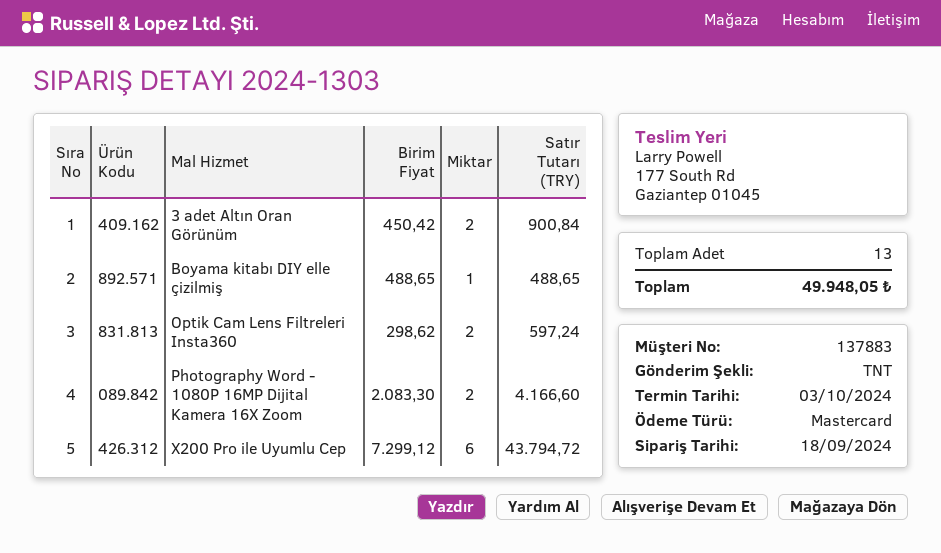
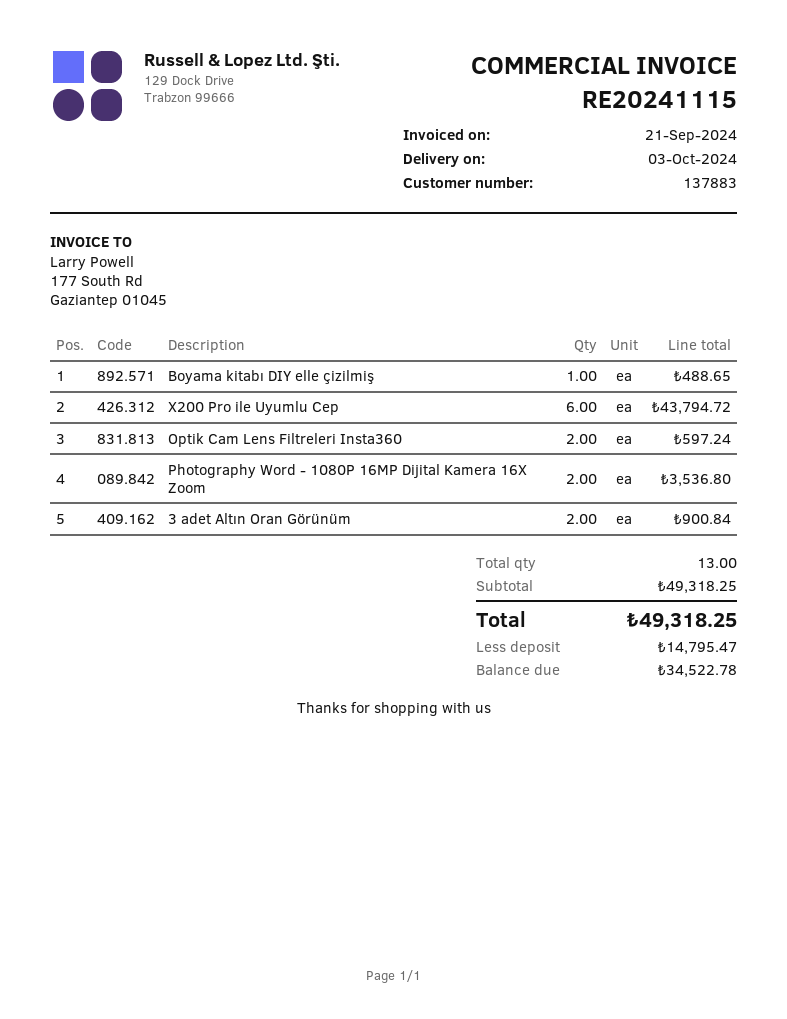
Photography Word - 1080P 16MP Dijital Kamera 16X Zoom: 2 for 4166.60 -> 2 for 3536.80
total: 49948.05 -> 49318.25

